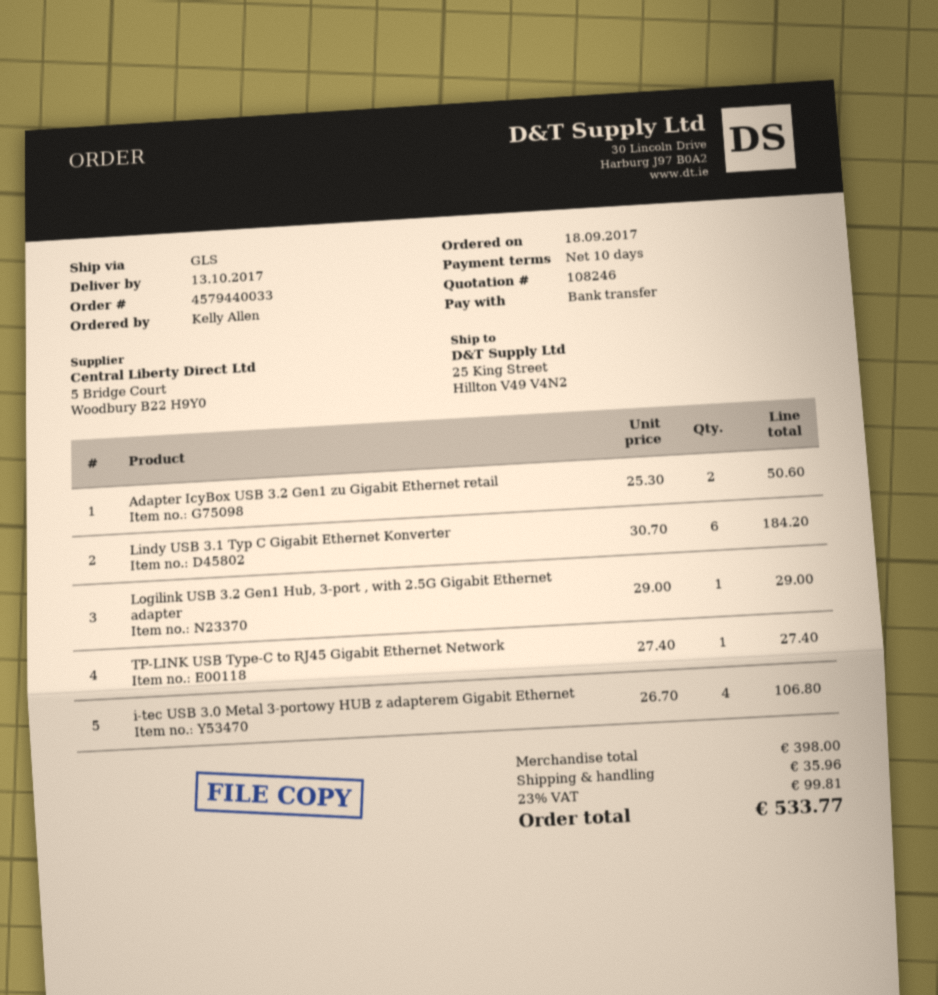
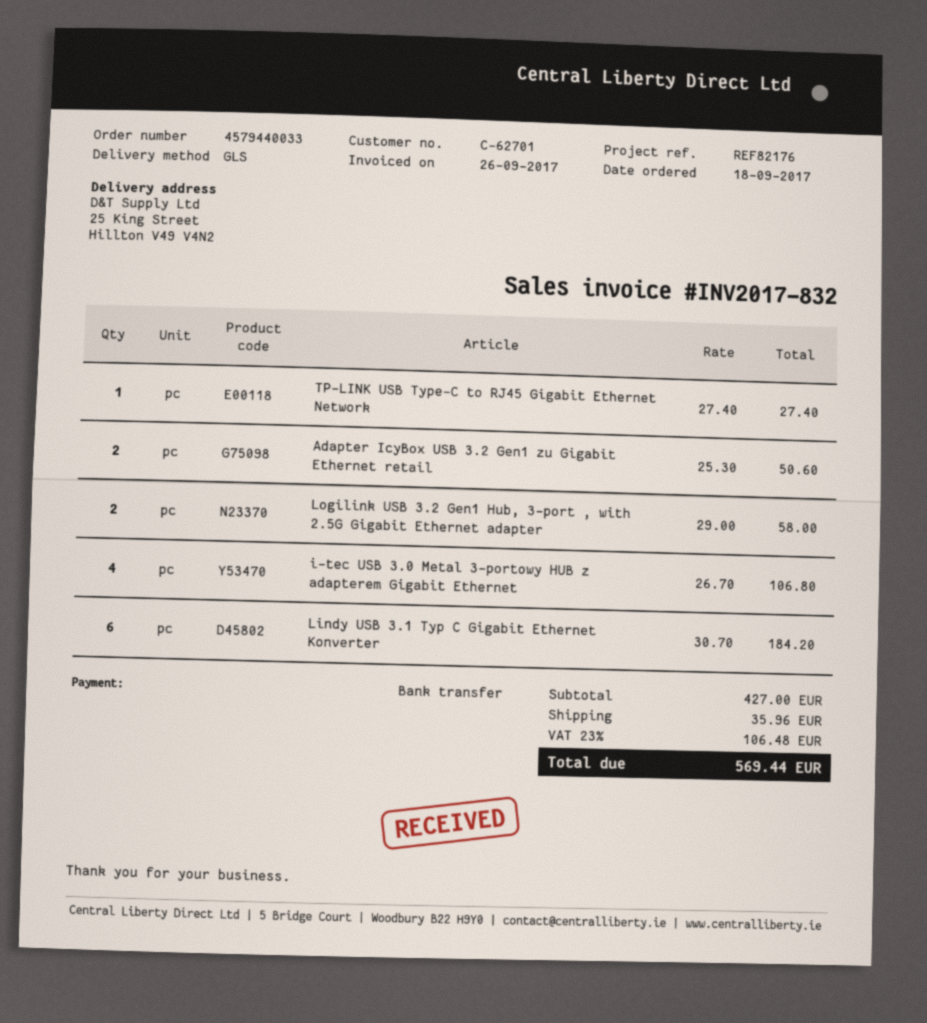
Logilink USB 3.2 Gen1 Hub, 3-port , with 2.5G Gigabit Ethernet adapter: 1 x 29.00 = 29.00 -> 2 x 29.00 = 58.00
subtotal: 398.00 -> 427.00
tax: 23% = 99.81 -> 23% = 106.48
total: 533.77 -> 569.44

